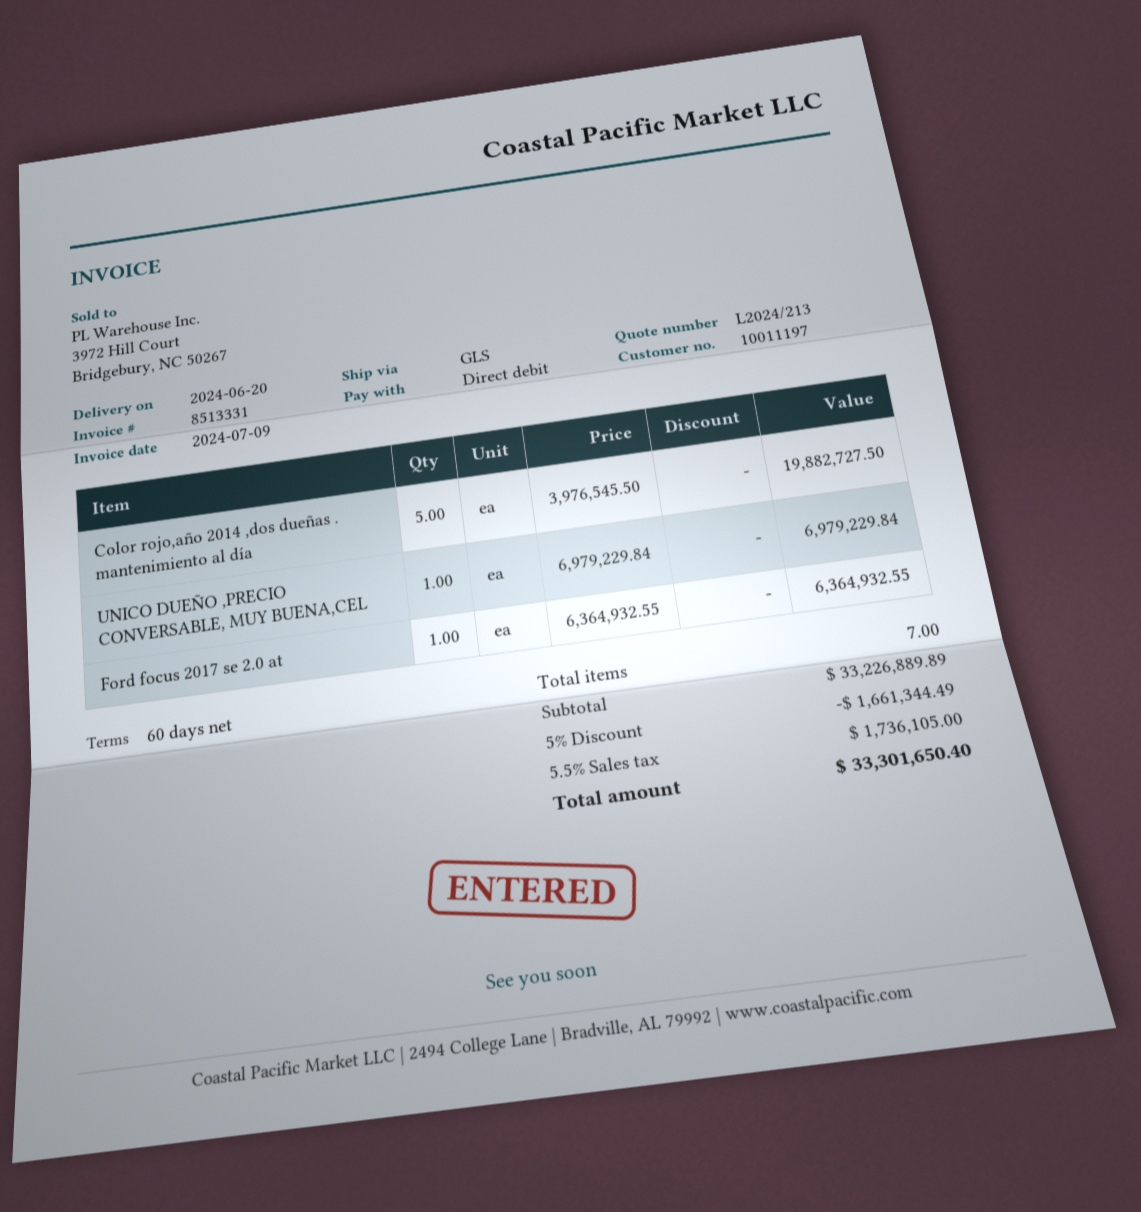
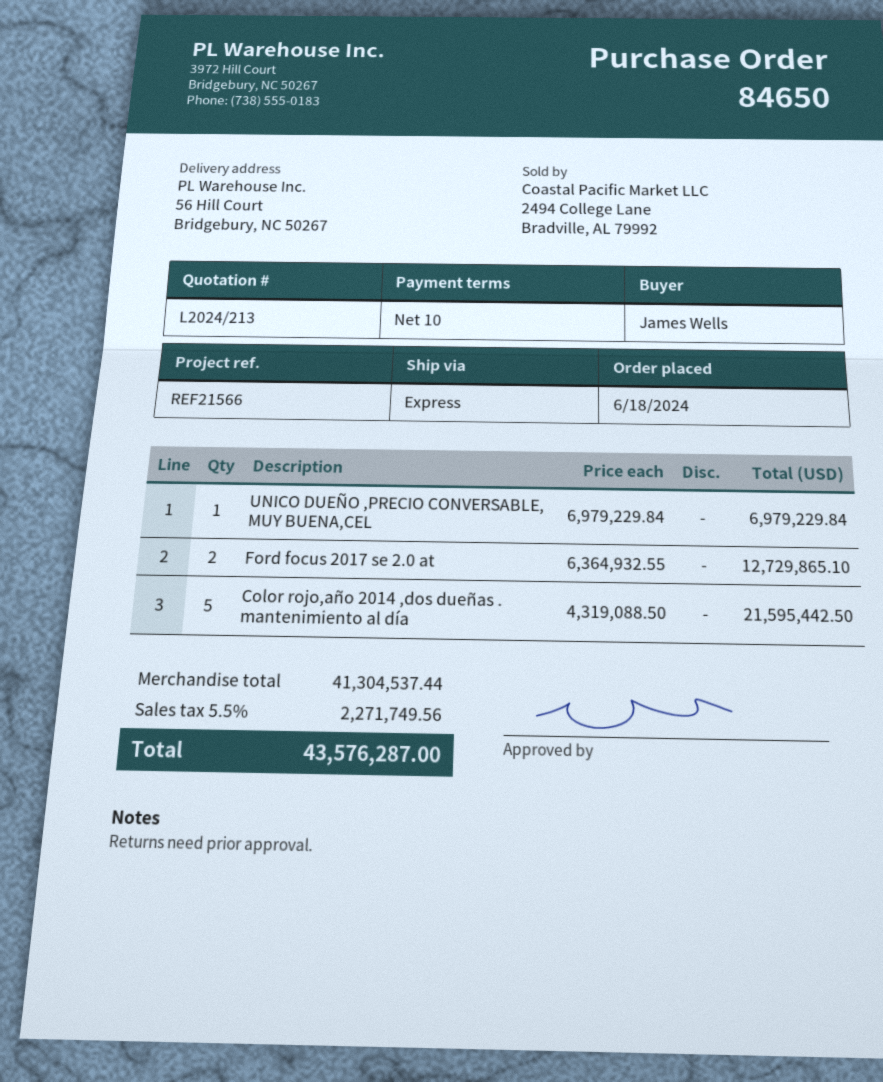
payment terms: 60 days -> 10 days
shipping method: GLS -> express
Color rojo,año 2014 ,dos dueñas . mantenimiento al día: 5 x 3976545.50 = 19882727.50 -> 5 x 4319088.50 = 21595442.50
Ford focus 2017 se 2.0 at: 1 x 6364932.55 = 6364932.55 -> 2 x 6364932.55 = 12729865.10
subtotal: 33226889.89 -> 41304537.44
discount: 5% = 1661344.49 -> none
tax: 5.5% = 1736105.00 -> 5.5% = 2271749.56
total: 33301650.40 -> 43576287.00

